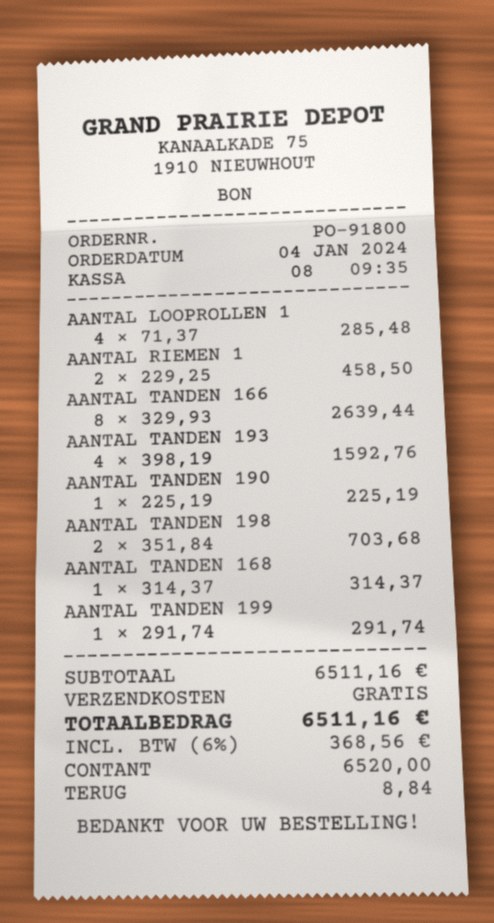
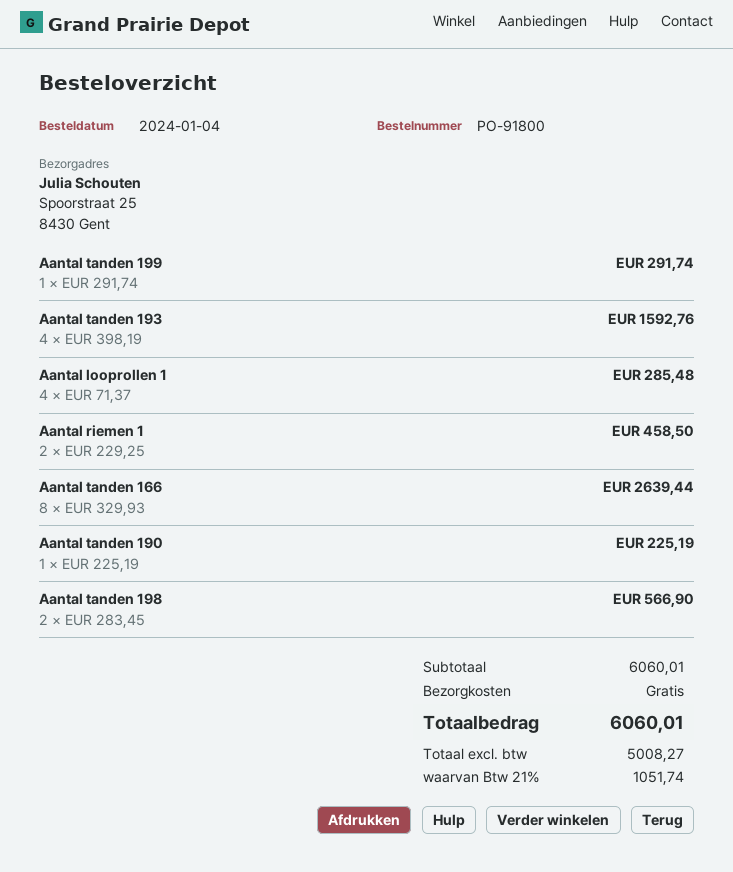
AANTAL TANDEN 198: 2 x 351.84 = 703.68 -> 2 x 283.45 = 566.90
AANTAL TANDEN 168: 1 x 314.37 = 314.37 -> none
subtotal: 6511.16 -> 6060.01
tax: 6% = 368.56 -> 21% = 1051.74
total: 6511.16 -> 6060.01

